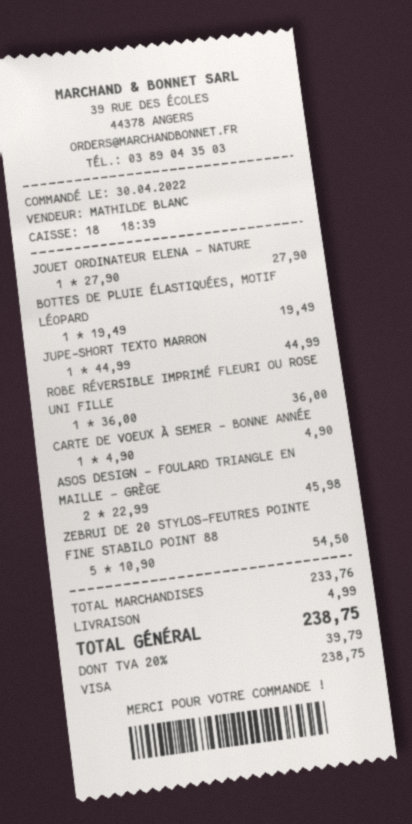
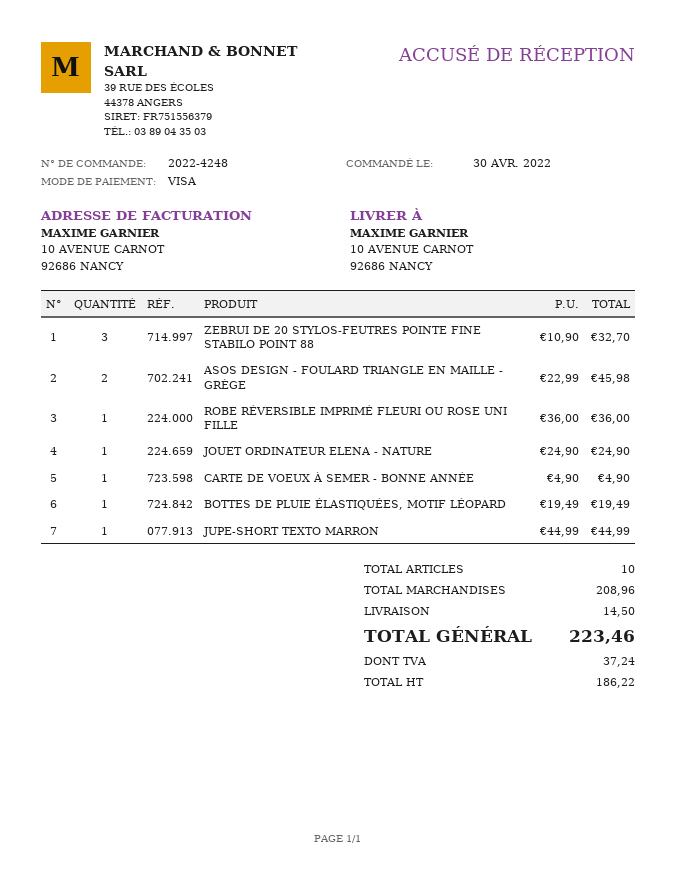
JOUET ORDINATEUR ELENA - NATURE: 1 x 27.90 = 27.90 -> 1 x 24.90 = 24.90
ZEBRUI DE 20 STYLOS-FEUTRES POINTE FINE STABILO POINT 88: 5 x 10.90 = 54.50 -> 3 x 10.90 = 32.70
subtotal: 233.76 -> 208.96
shipping: 4.99 -> 14.50
tax: 39.79 -> 37.24
total: 238.75 -> 223.46

